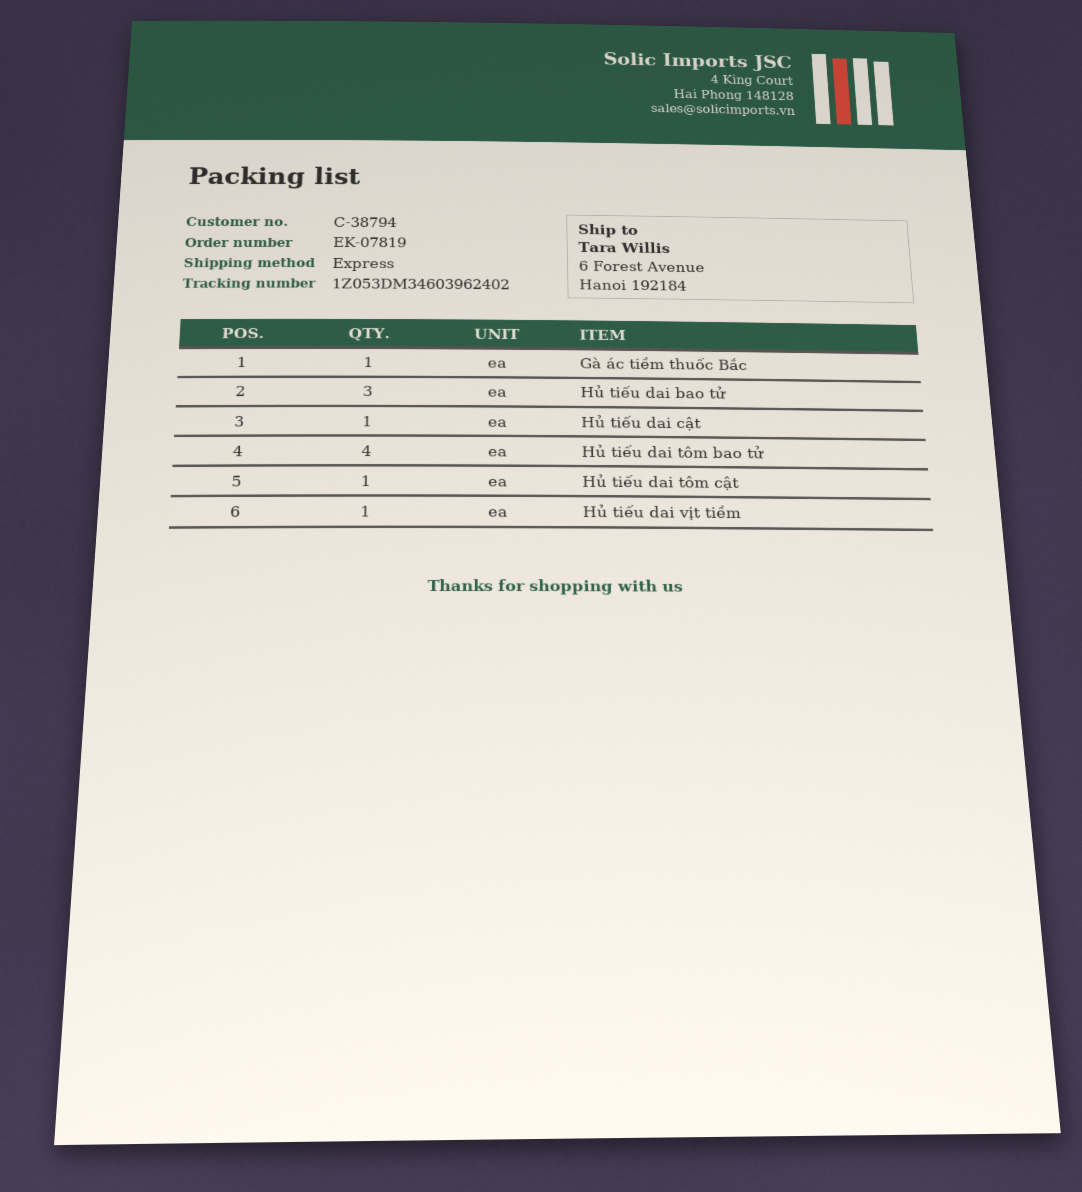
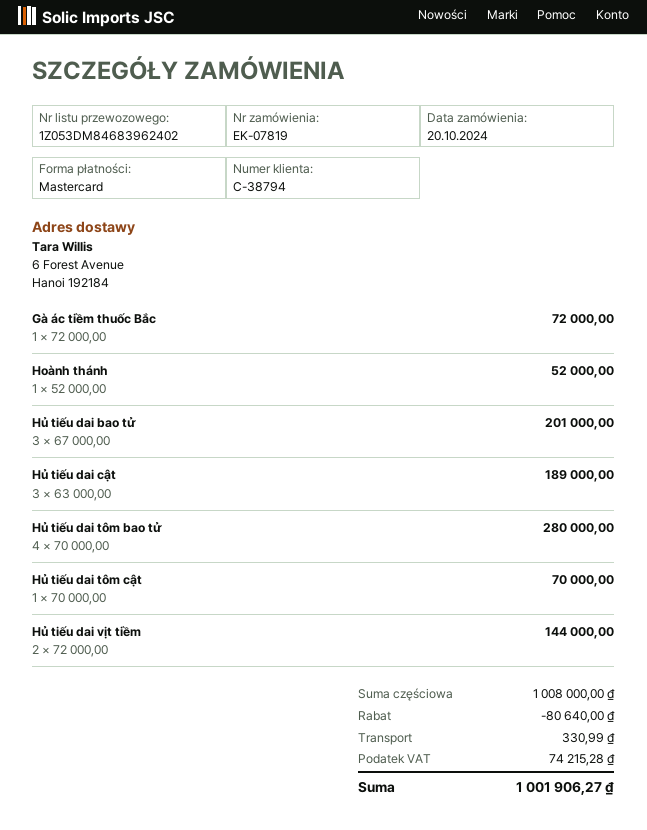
tracking number: 1Z053DM34603962402 -> 1Z053DM84683962402
Hủ tiếu dai cật: 1 -> 3
Hủ tiếu dai vịt tiềm: 1 -> 2
Hoành thánh: none -> 1

